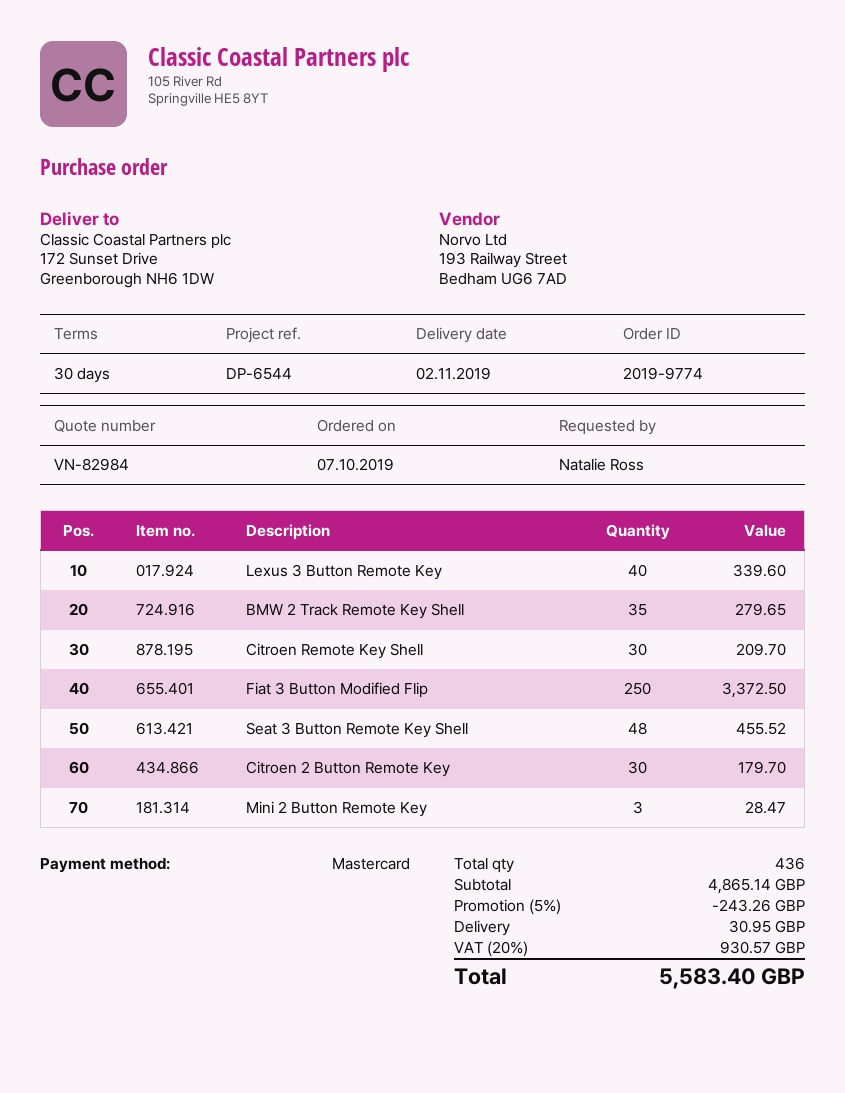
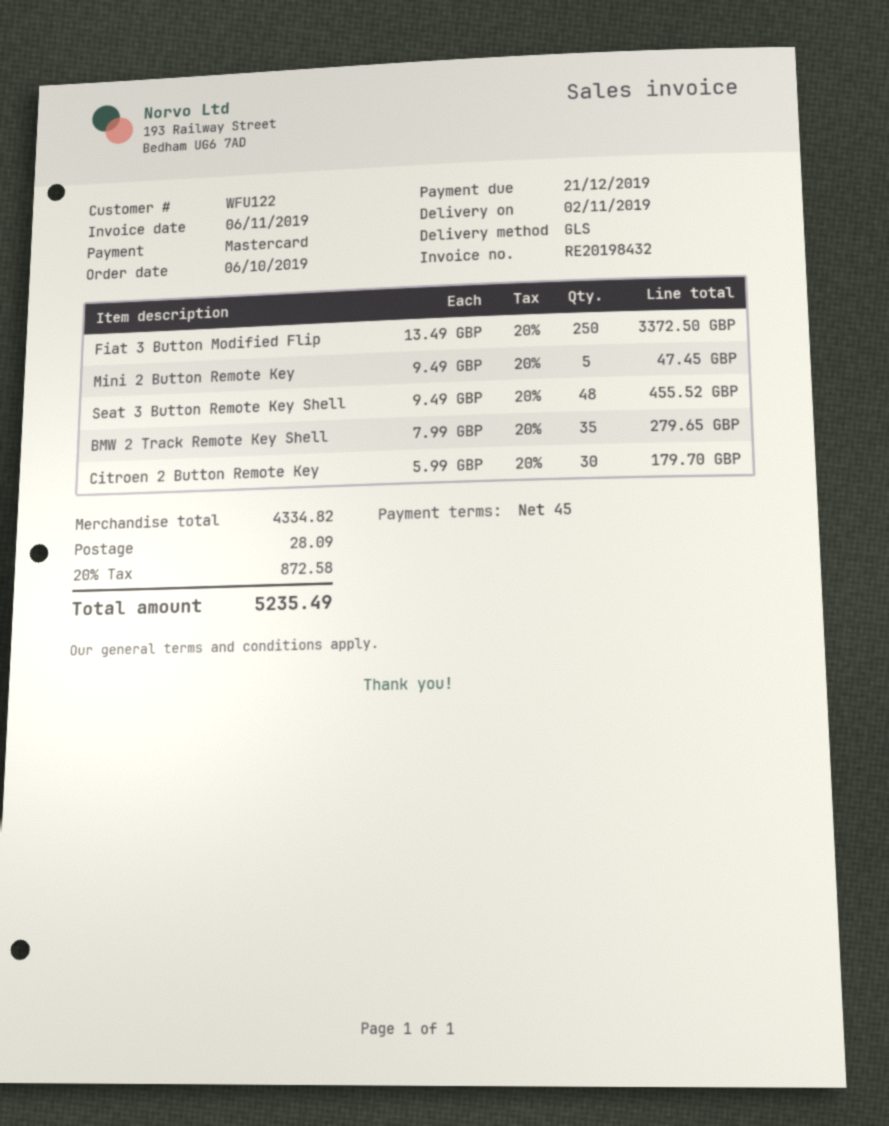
order date: 2019-10-07 -> 2019-10-06
payment terms: 30 days -> 45 days
Lexus 3 Button Remote Key: 40 for 339.60 -> none
Citroen Remote Key Shell: 30 for 209.70 -> none
Mini 2 Button Remote Key: 3 for 28.47 -> 5 for 47.45
subtotal: 4865.14 -> 4334.82
discount: 5% = 243.26 -> none
shipping: 30.95 -> 28.09
tax: 20% = 930.57 -> 20% = 872.58
total: 5583.40 -> 5235.49

